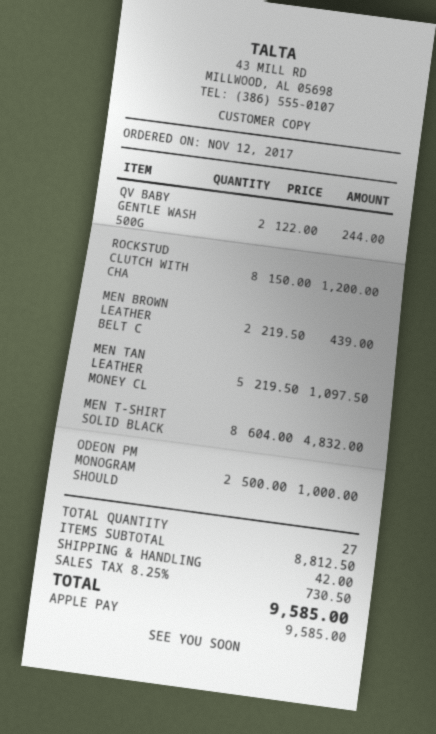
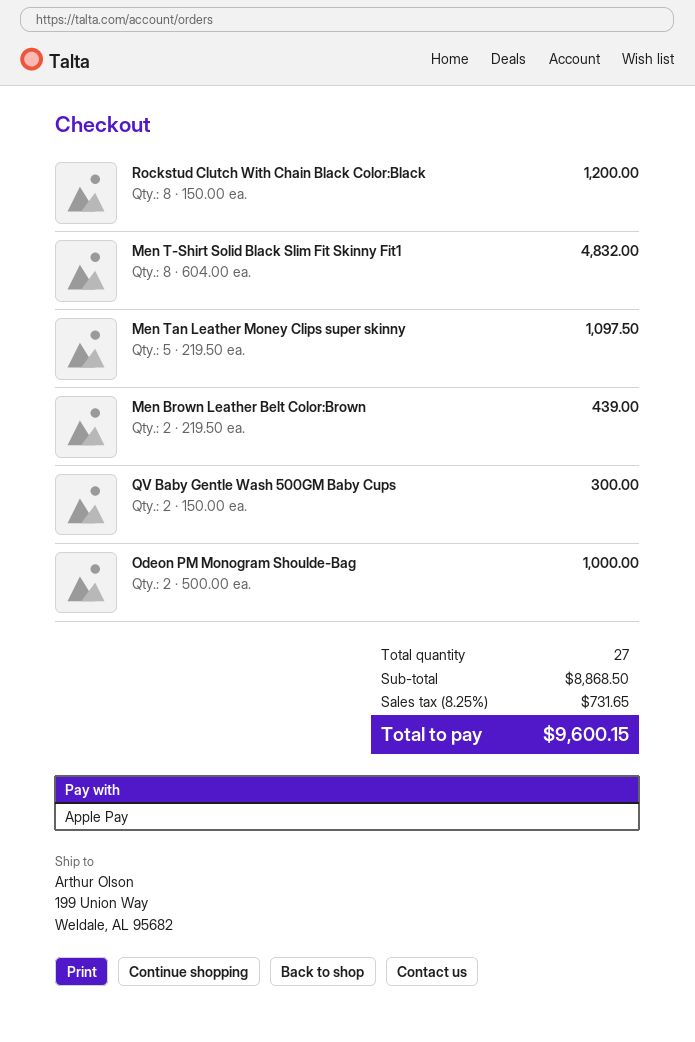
QV BABY GENTLE WASH 500G: 2 x 122.00 = 244.00 -> 2 x 150.00 = 300.00
subtotal: 8812.50 -> 8868.50
shipping: 42.00 -> none
tax: 8.25% = 730.50 -> 8.25% = 731.65
total: 9585.00 -> 9600.15

